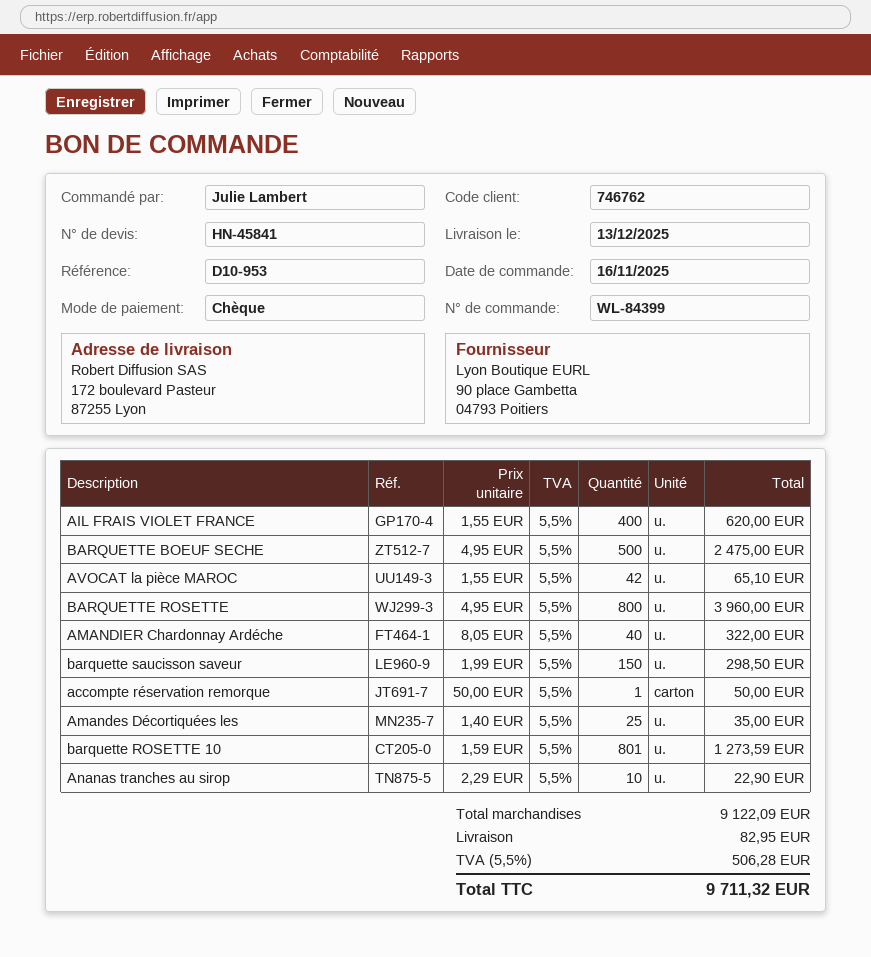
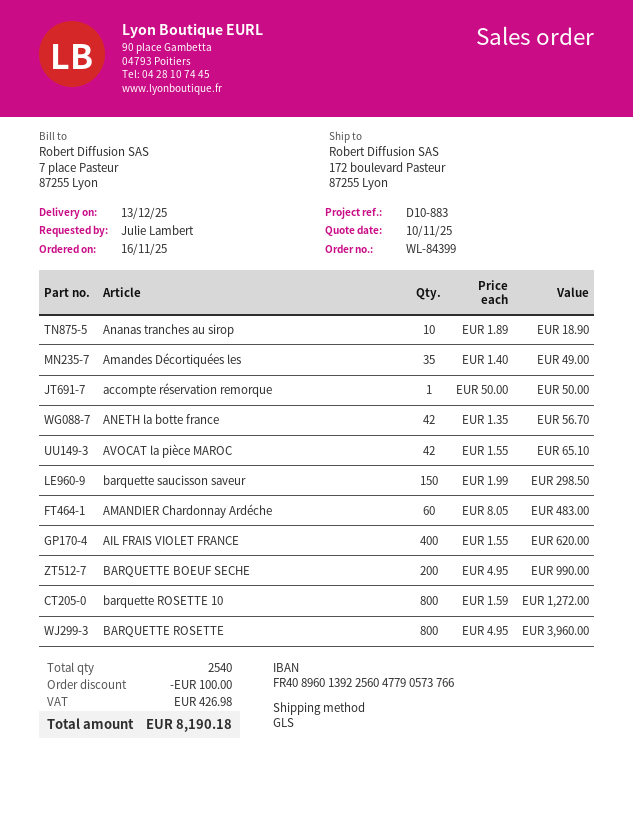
reference: D10-953 -> D10-883
BARQUETTE BOEUF SECHE: 500 x 4.95 = 2475.00 -> 200 x 4.95 = 990.00
AMANDIER Chardonnay Ardéche: 40 x 8.05 = 322.00 -> 60 x 8.05 = 483.00
Amandes Décortiquées les: 25 x 1.40 = 35.00 -> 35 x 1.40 = 49.00
barquette ROSETTE 10: 801 x 1.59 = 1273.59 -> 800 x 1.59 = 1272.00
Ananas tranches au sirop: 10 x 2.29 = 22.90 -> 10 x 1.89 = 18.90
ANETH la botte france: none -> 42 x 1.35 = 56.70
discount: none -> 100.00
shipping: 82.95 -> none
tax: 506.28 -> 426.98
total: 9711.32 -> 8190.18

